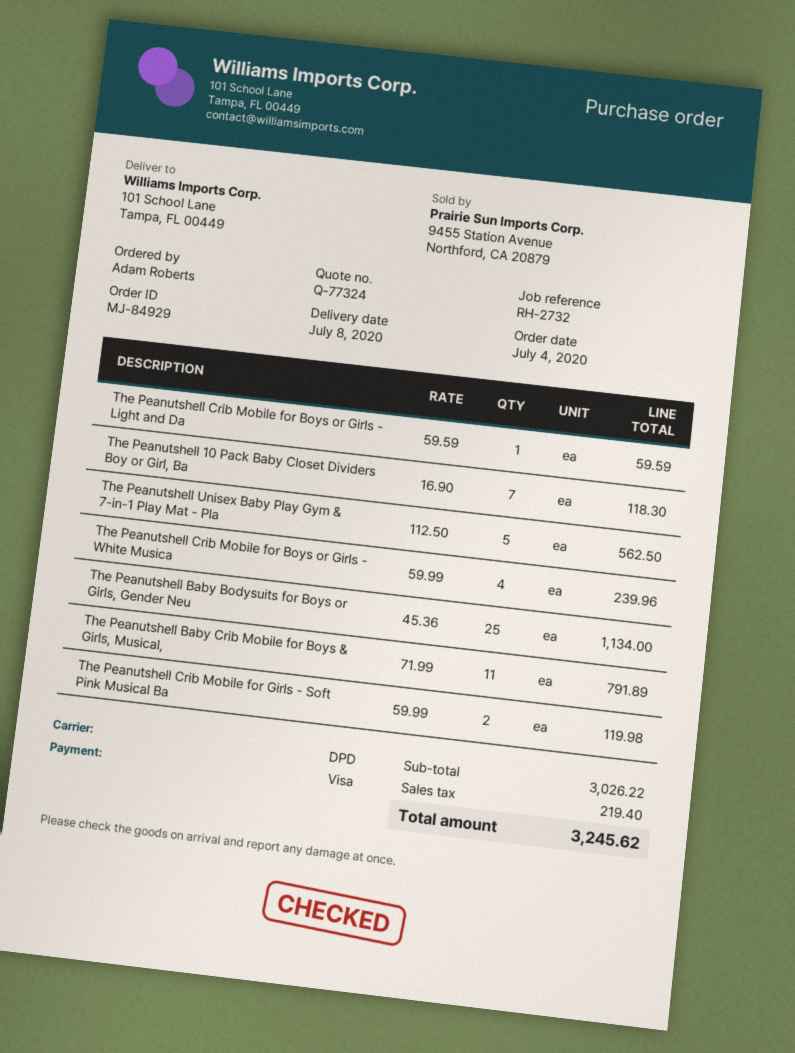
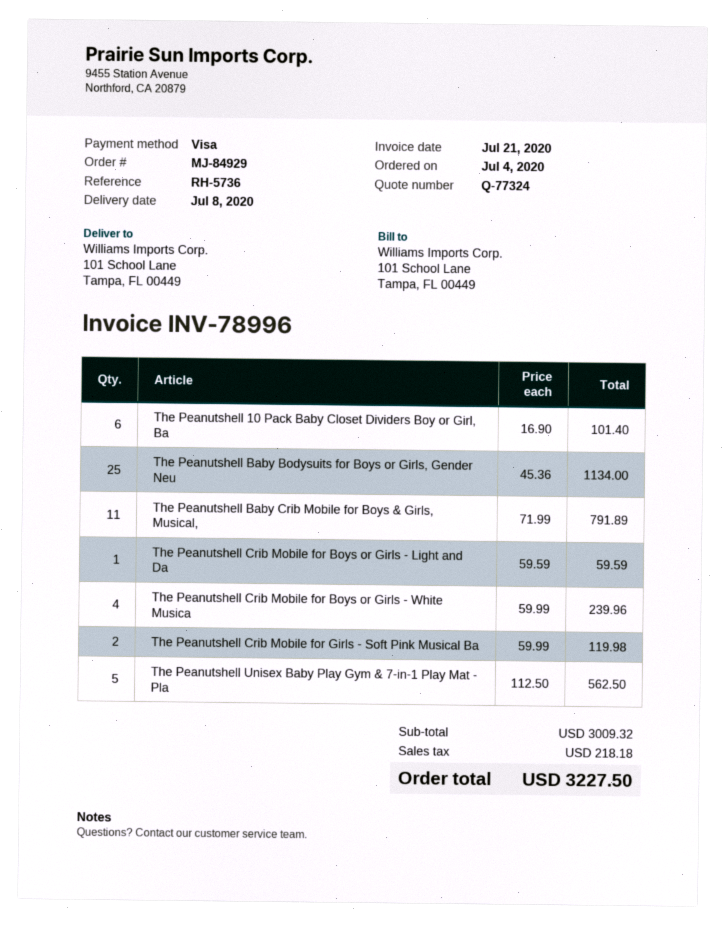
reference: RH-2732 -> RH-5736
The Peanutshell 10 Pack Baby Closet Dividers Boy or Girl, Ba: 7 x 16.90 = 118.30 -> 6 x 16.90 = 101.40
subtotal: 3026.22 -> 3009.32
tax: 219.40 -> 218.18
total: 3245.62 -> 3227.50

